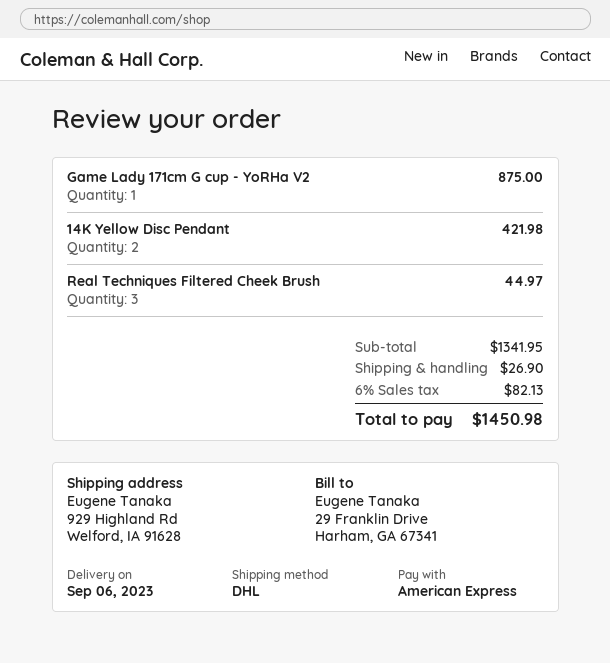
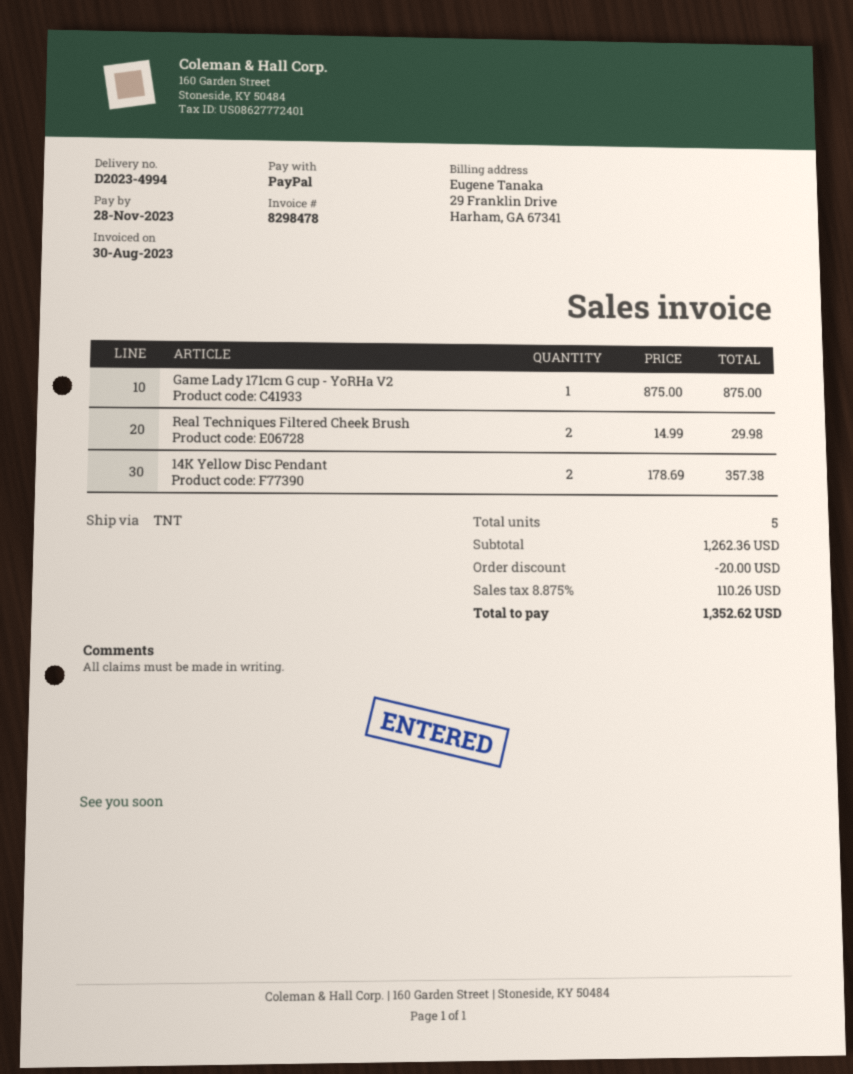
payment method: American Express -> PayPal
shipping method: DHL -> TNT
14K Yellow Disc Pendant: 2 for 421.98 -> 2 for 357.38
Real Techniques Filtered Cheek Brush: 3 for 44.97 -> 2 for 29.98
subtotal: 1341.95 -> 1262.36
discount: none -> 20.00
shipping: 26.90 -> none
tax: 6% = 82.13 -> 8.875% = 110.26
total: 1450.98 -> 1352.62

